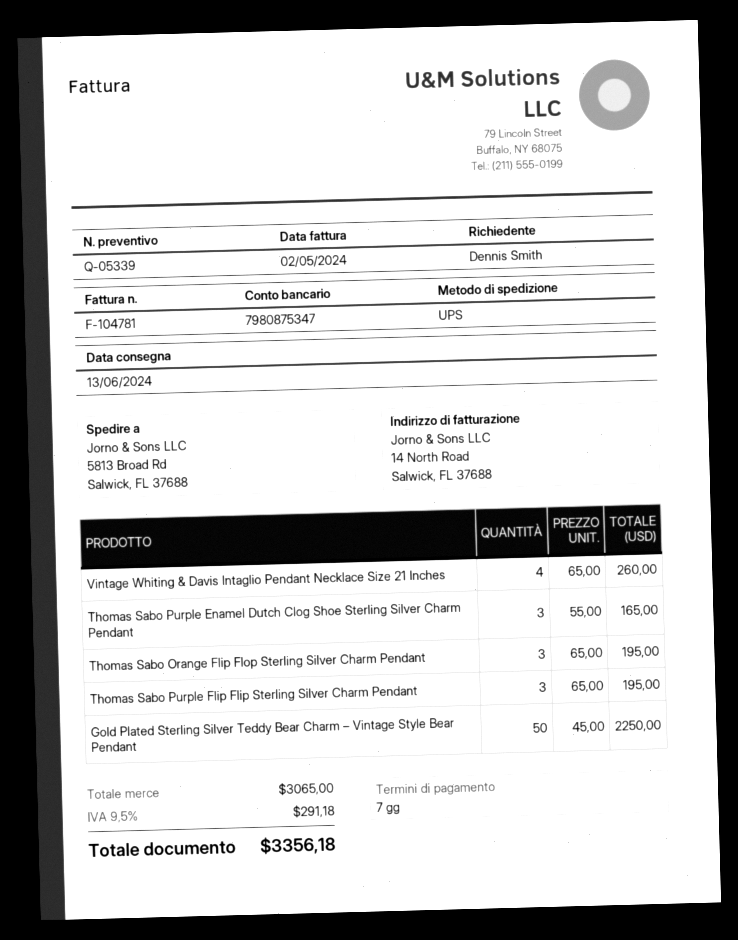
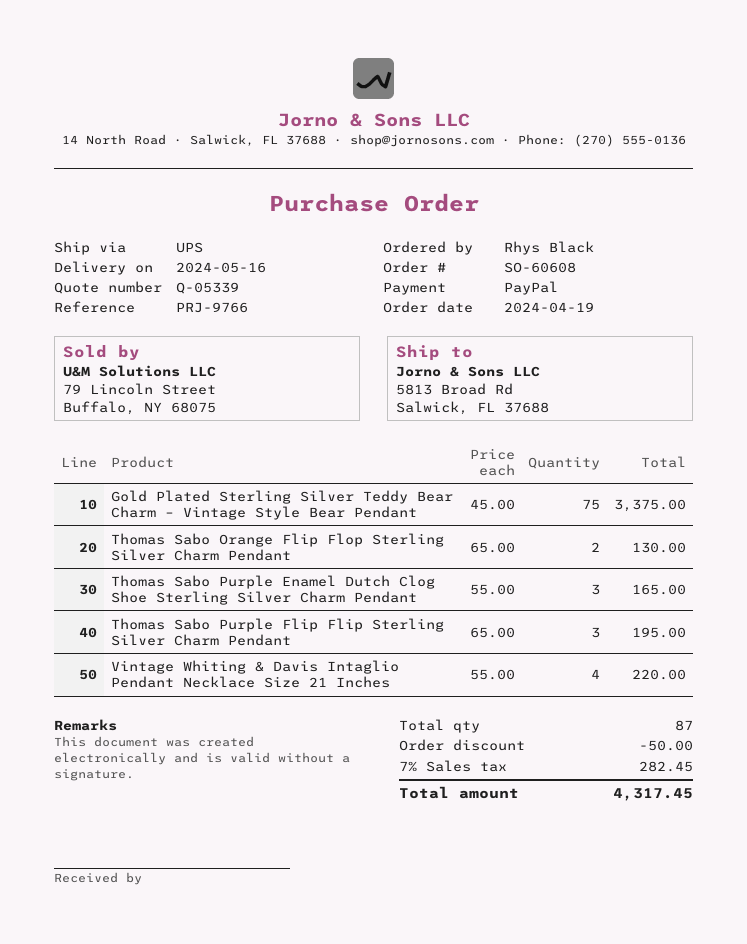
delivery date: 2024-06-13 -> 2024-05-16
ordered by: Dennis Smith -> Rhys Black
Vintage Whiting & Davis Intaglio Pendant Necklace Size 21 Inches: 4 x 65.00 = 260.00 -> 4 x 55.00 = 220.00
Thomas Sabo Orange Flip Flop Sterling Silver Charm Pendant: 3 x 65.00 = 195.00 -> 2 x 65.00 = 130.00
Gold Plated Sterling Silver Teddy Bear Charm – Vintage Style Bear Pendant: 50 x 45.00 = 2250.00 -> 75 x 45.00 = 3375.00
discount: none -> 50.00
tax: 9.5% = 291.18 -> 7% = 282.45
total: 3356.18 -> 4317.45

